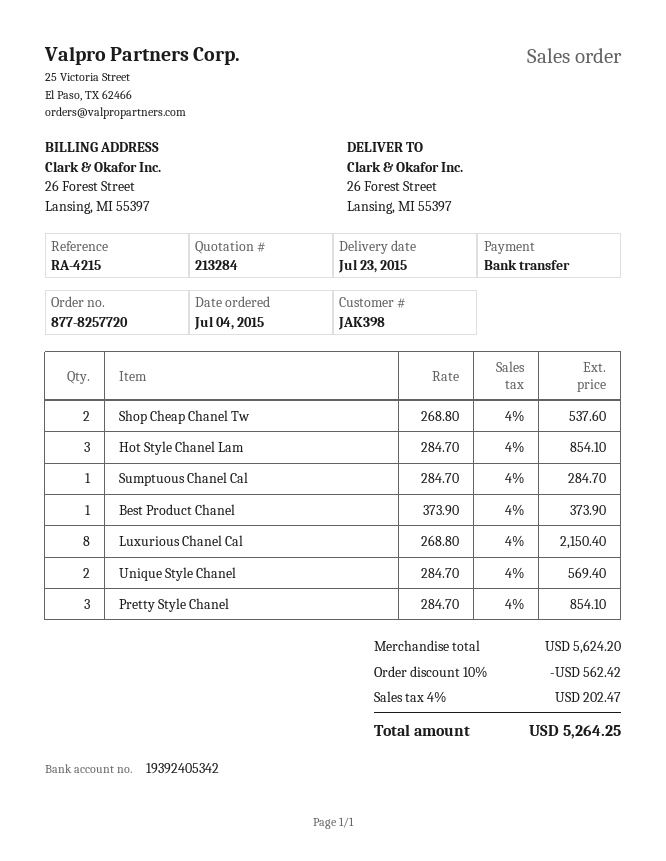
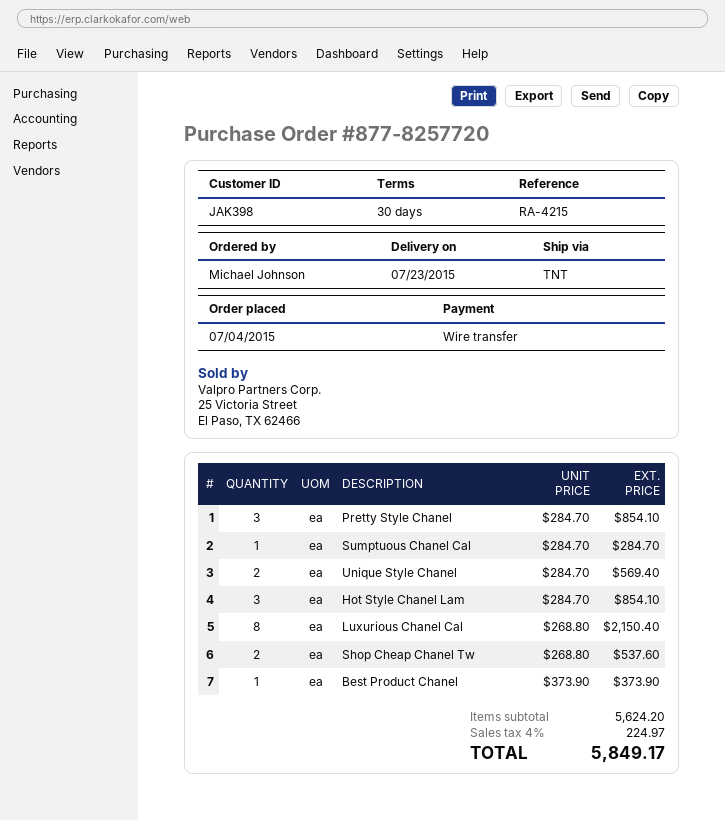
discount: 10% = 562.42 -> none
tax: 4% = 202.47 -> 4% = 224.97
total: 5264.25 -> 5849.17

